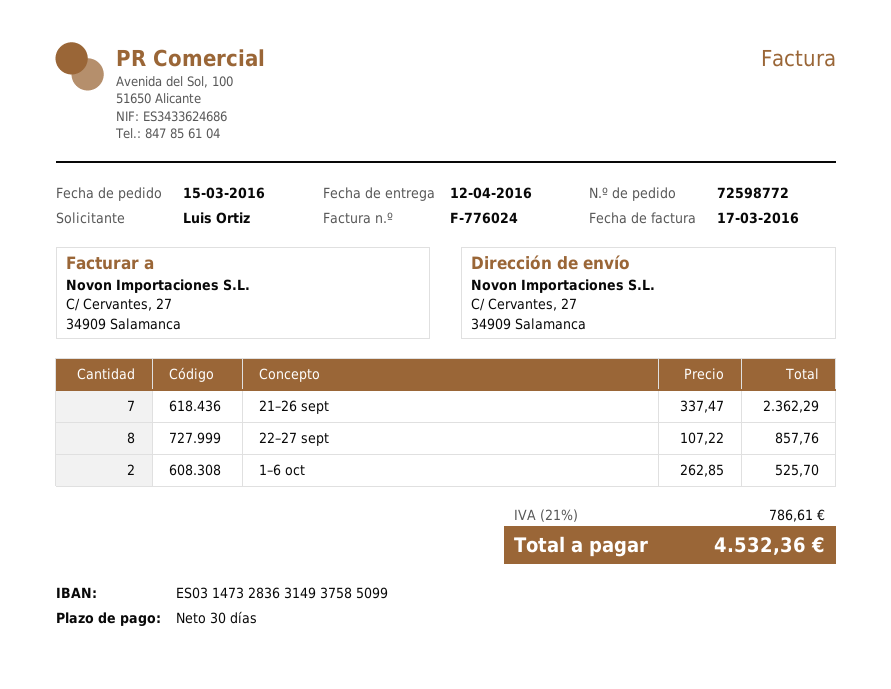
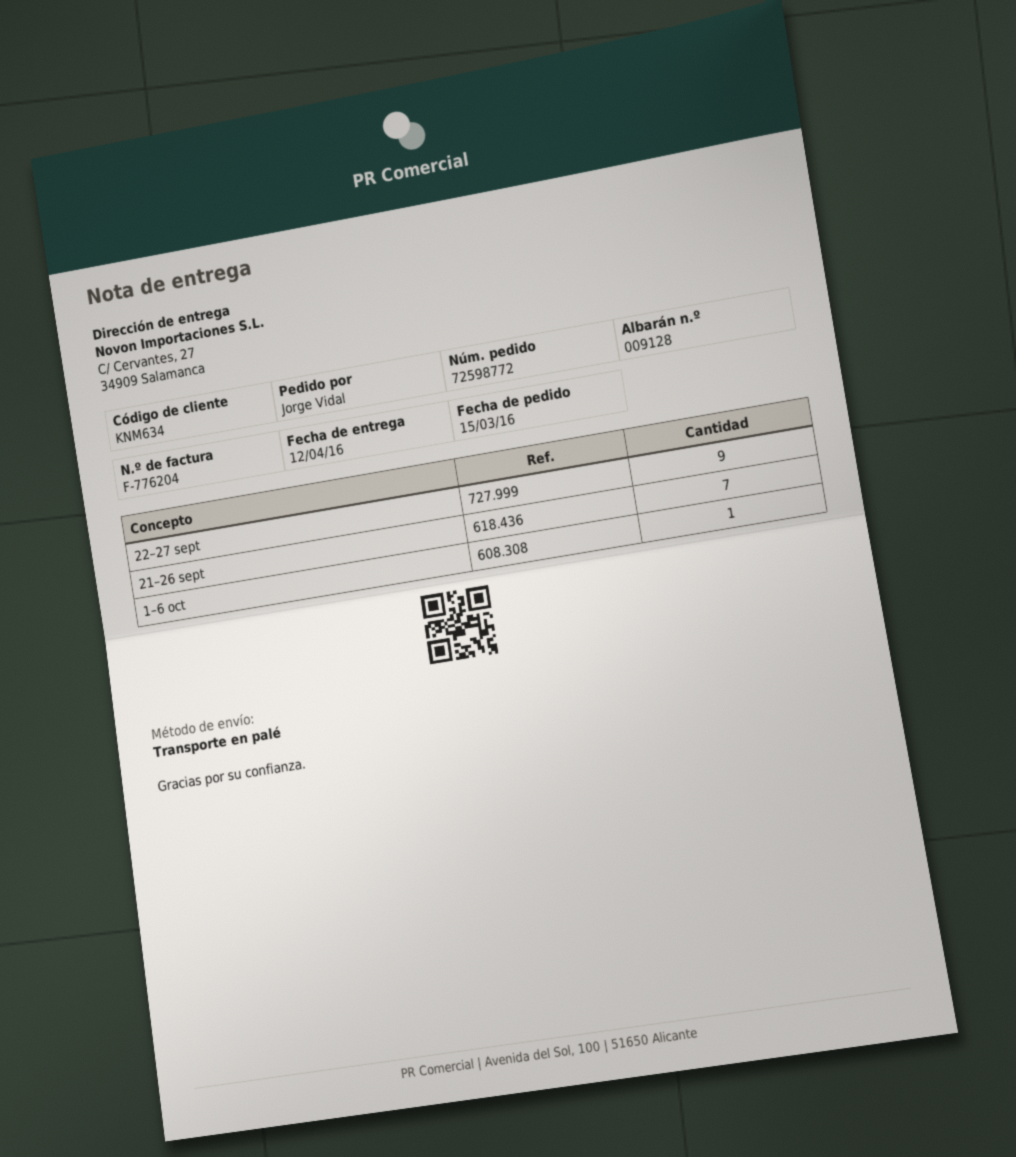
invoice number: F-776024 -> F-776204
ordered by: Luis Ortiz -> Jorge Vidal
22–27 sept: 8 -> 9
1–6 oct: 2 -> 1

